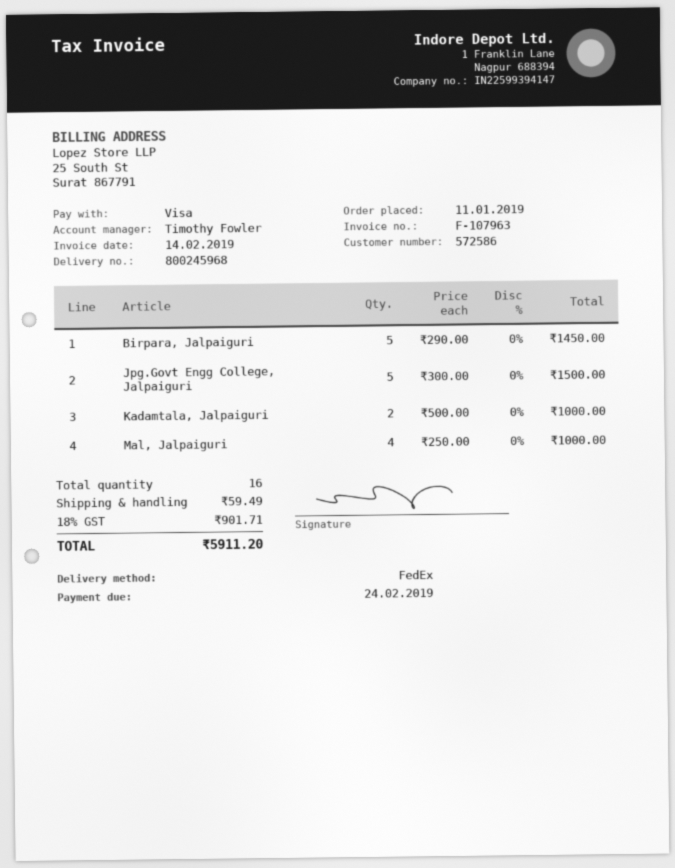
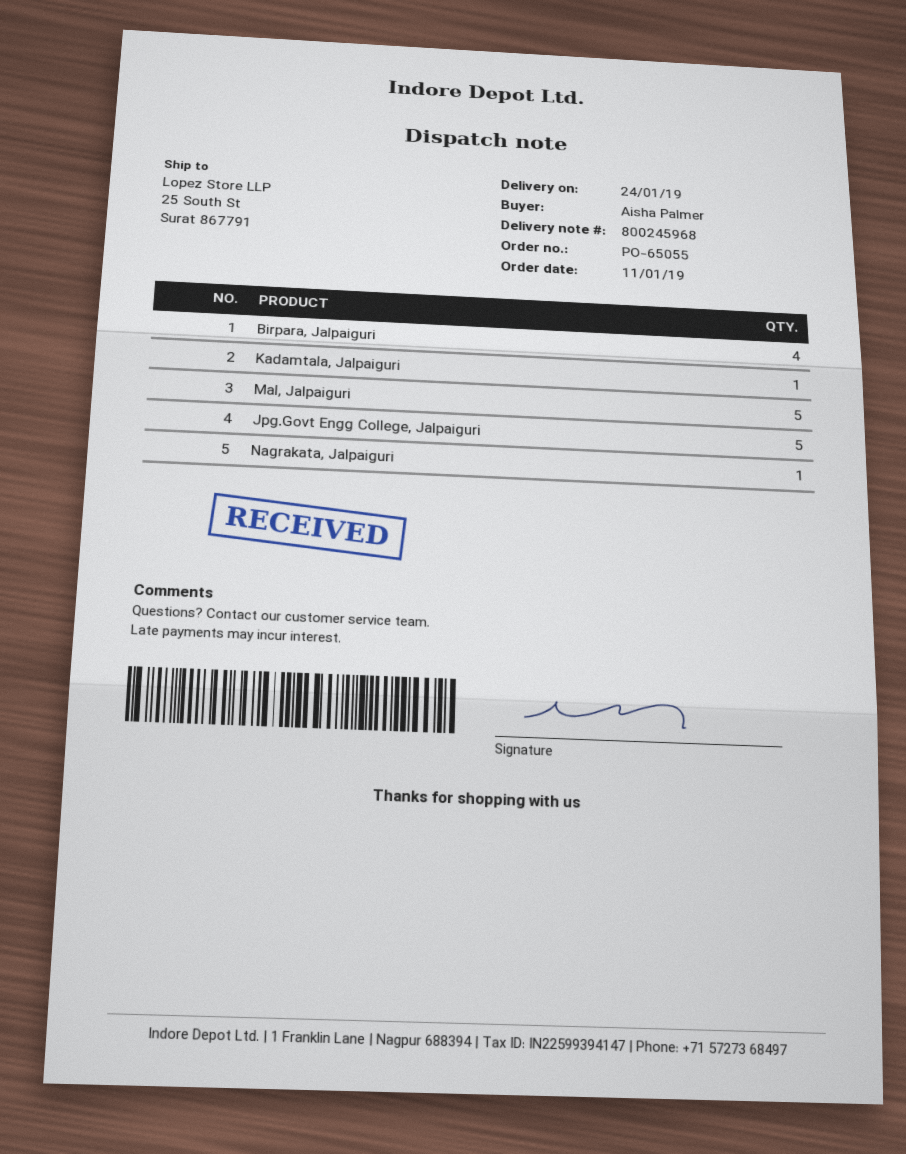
Birpara, Jalpaiguri: 5 -> 4
Kadamtala, Jalpaiguri: 2 -> 1
Mal, Jalpaiguri: 4 -> 5
Nagrakata, Jalpaiguri: none -> 1

